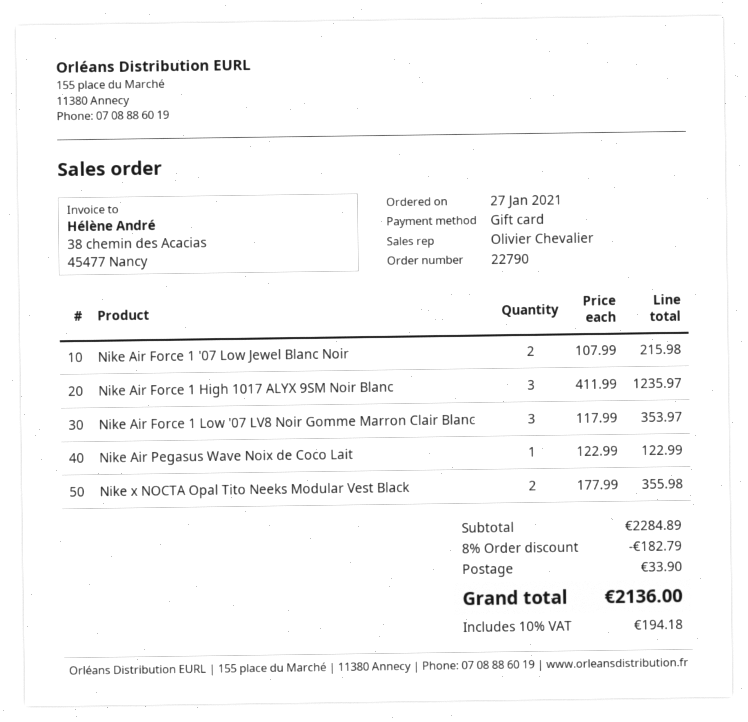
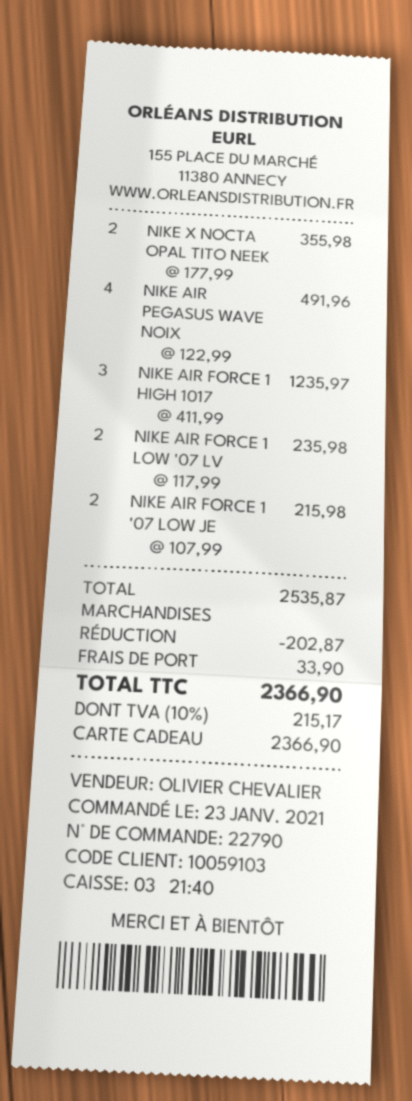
order date: 2021-01-27 -> 2021-01-23
Nike Air Force 1 Low '07 LV8 Noir Gomme Marron Clair Blanc: 3 x 117.99 = 353.97 -> 2 x 117.99 = 235.98
Nike Air Pegasus Wave Noix de Coco Lait: 1 x 122.99 = 122.99 -> 4 x 122.99 = 491.96
subtotal: 2284.89 -> 2535.87
discount: 182.79 -> 202.87
tax: 10% = 194.18 -> 10% = 215.17
total: 2136.00 -> 2366.90

